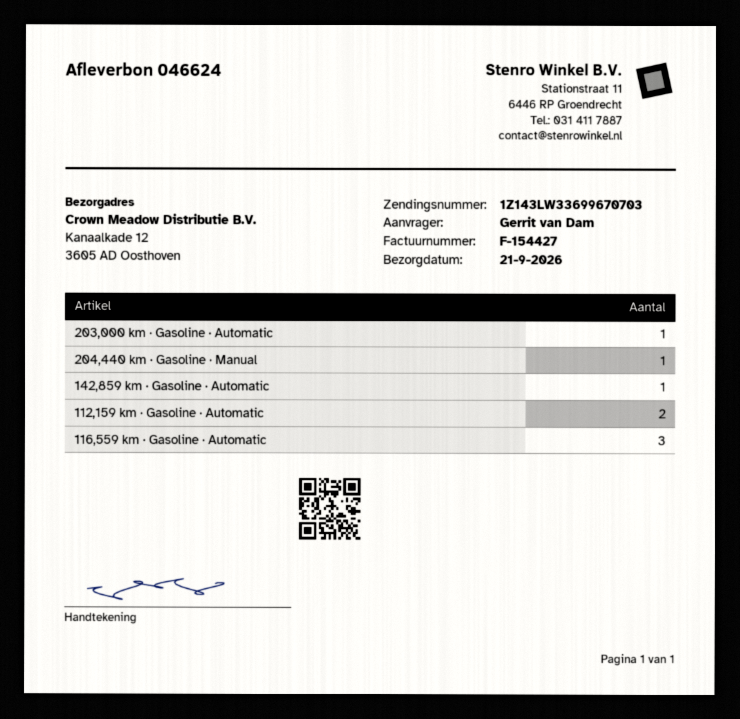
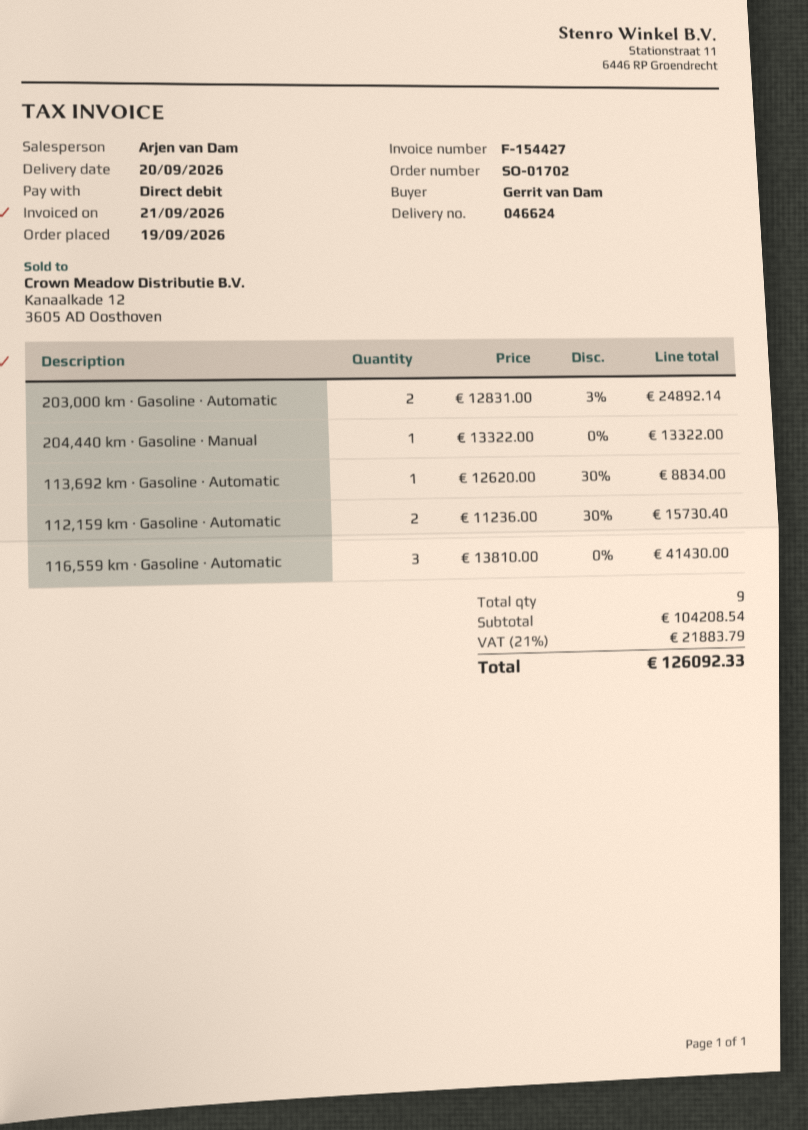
delivery date: 2026-09-21 -> 2026-09-20
203,000 km · Gasoline · Automatic: 1 -> 2
142,859 km · Gasoline · Automatic: 1 -> none
113,692 km · Gasoline · Automatic: none -> 1

